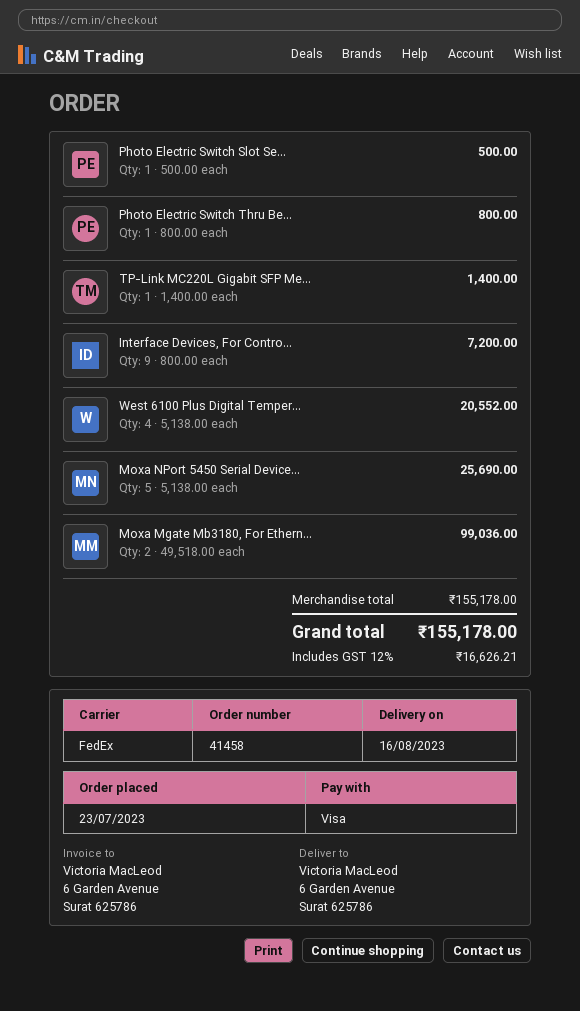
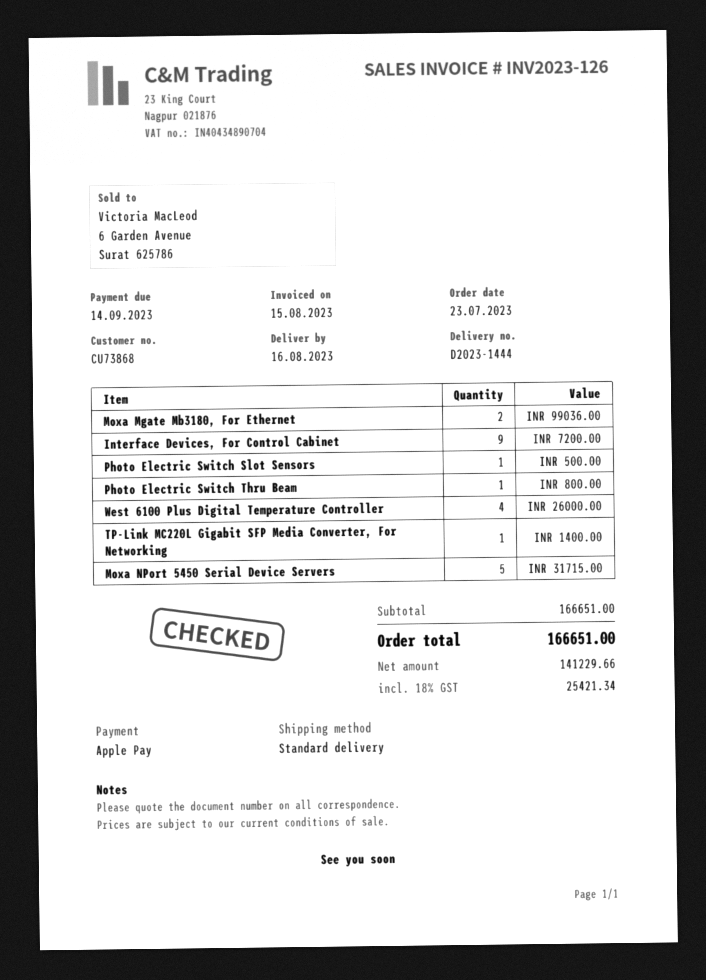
payment method: Visa -> Apple Pay
shipping method: FedEx -> standard
West 6100 Plus Digital Temper...: 4 for 20552.00 -> 4 for 26000.00
Moxa NPort 5450 Serial Device...: 5 for 25690.00 -> 5 for 31715.00
subtotal: 155178.00 -> 166651.00
tax: 12% = 16626.21 -> 18% = 25421.34
total: 155178.00 -> 166651.00

